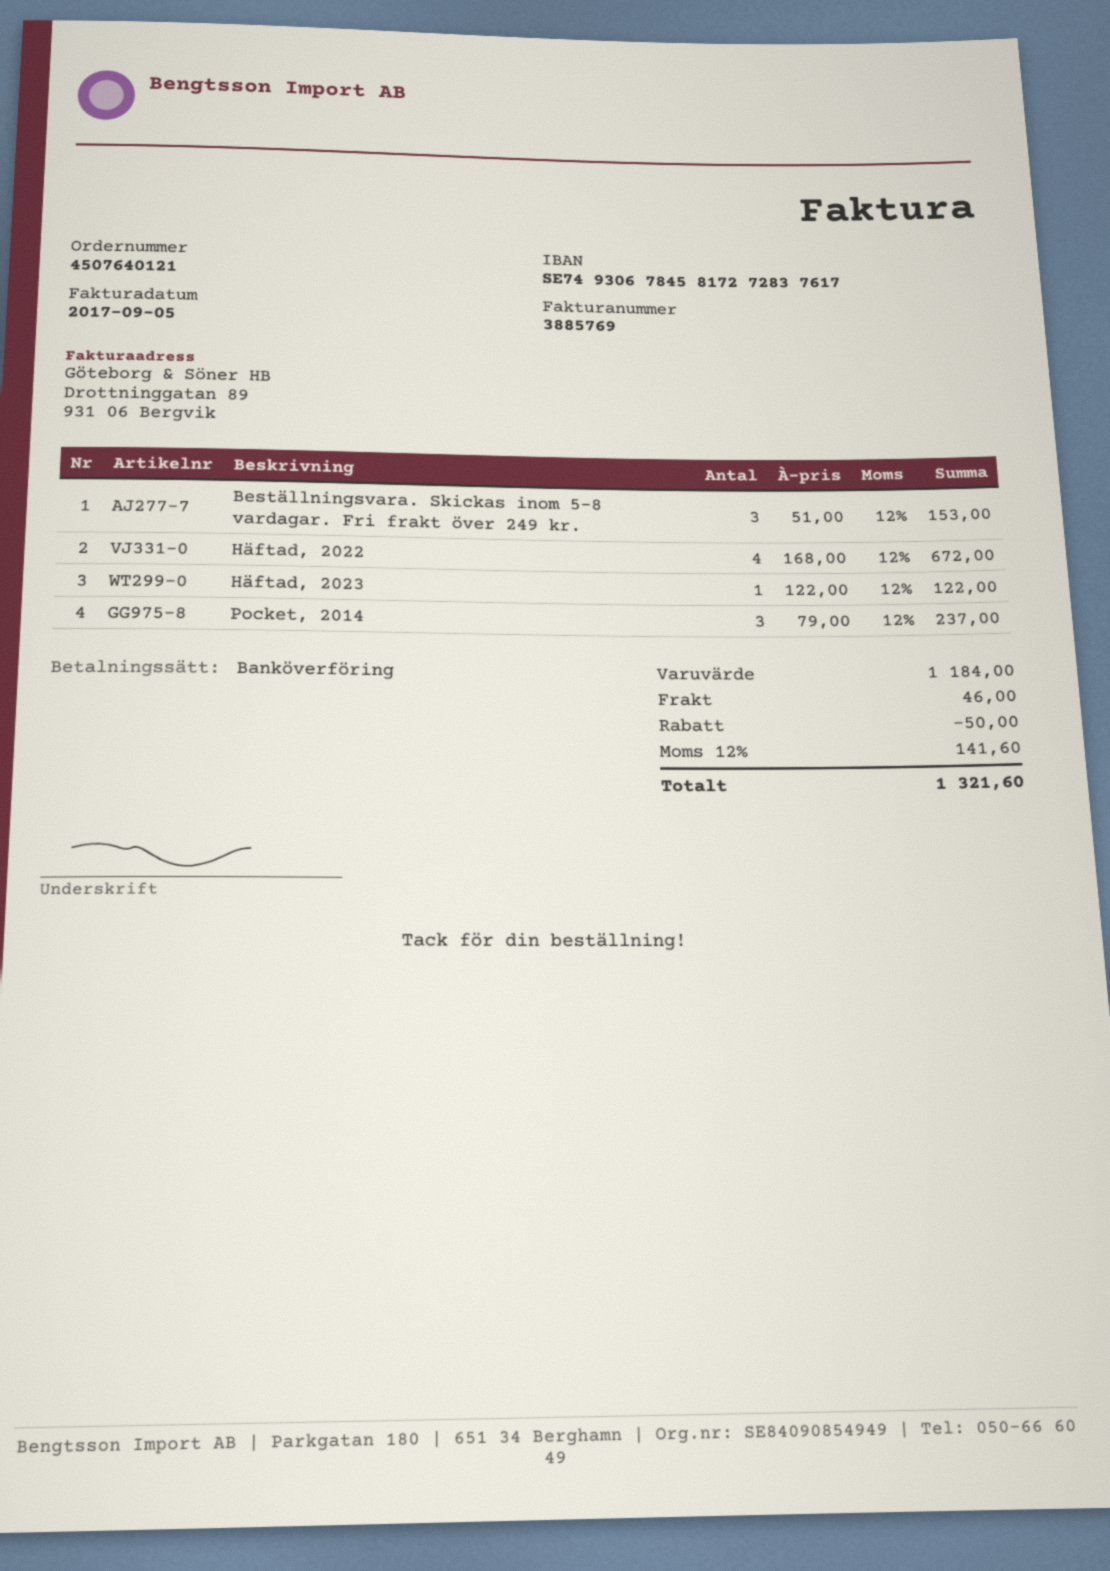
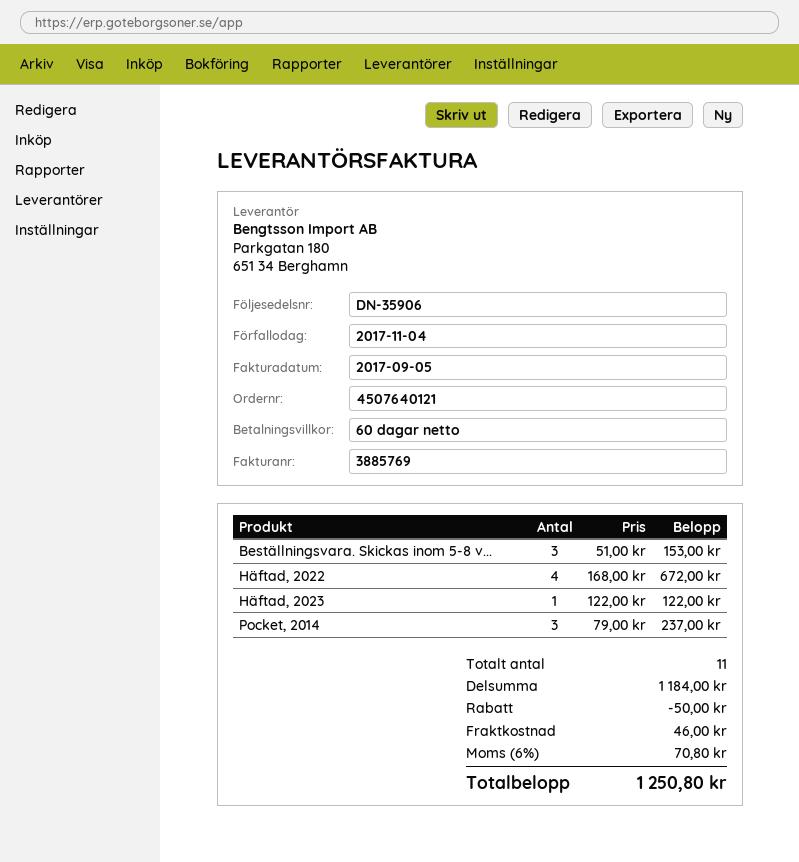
tax: 12% = 141.60 -> 6% = 70.80
total: 1321.60 -> 1250.80

